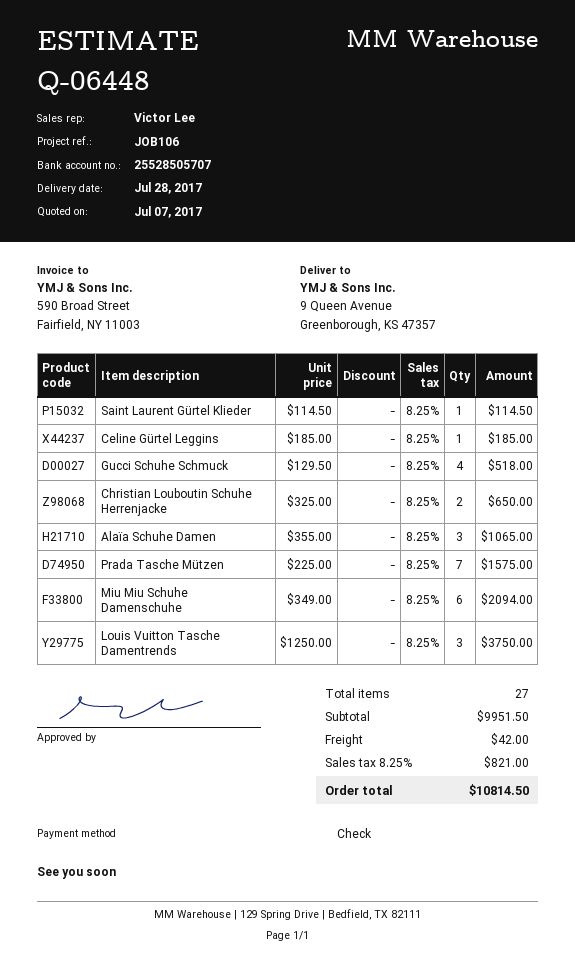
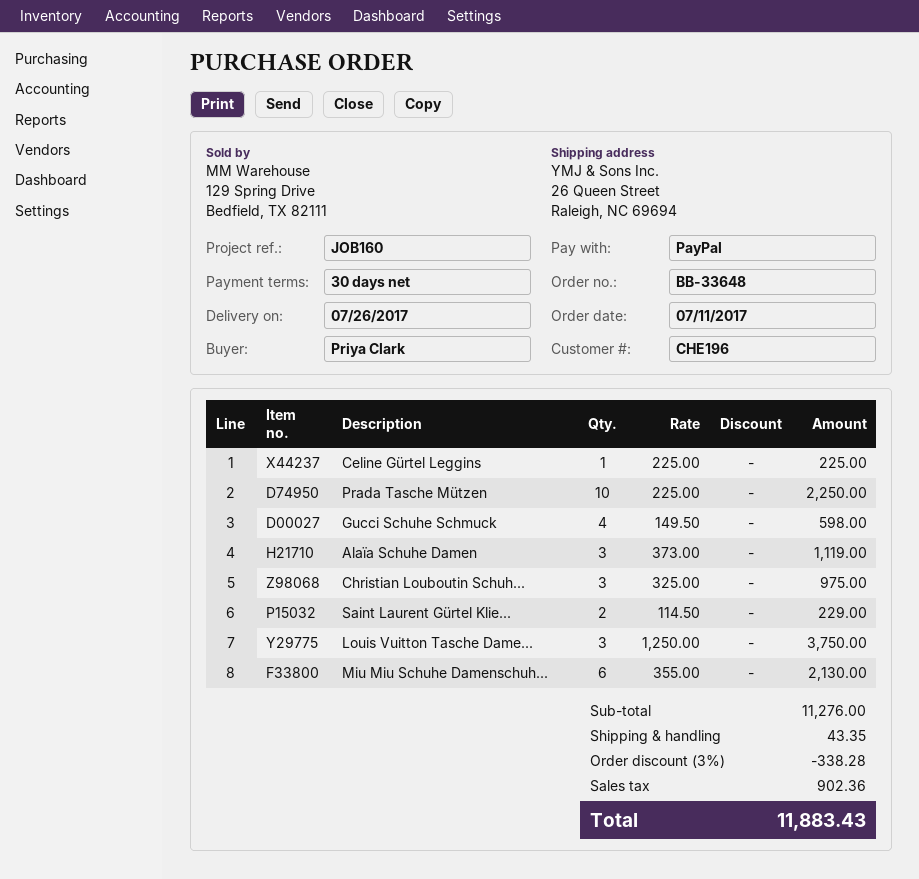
delivery date: 2017-07-28 -> 2017-07-26
reference: JOB106 -> JOB160
payment method: cheque -> PayPal
ship to: 9 Queen Avenue, Greenborough, KS 47357 -> 26 Queen Street, Raleigh, NC 69694
Saint Laurent Gürtel Klieder: 1 x 114.50 = 114.50 -> 2 x 114.50 = 229.00
Celine Gürtel Leggins: 1 x 185.00 = 185.00 -> 1 x 225.00 = 225.00
Gucci Schuhe Schmuck: 4 x 129.50 = 518.00 -> 4 x 149.50 = 598.00
Christian Louboutin Schuhe Herrenjacke: 2 x 325.00 = 650.00 -> 3 x 325.00 = 975.00
Alaïa Schuhe Damen: 3 x 355.00 = 1065.00 -> 3 x 373.00 = 1119.00
Prada Tasche Mützen: 7 x 225.00 = 1575.00 -> 10 x 225.00 = 2250.00
Miu Miu Schuhe Damenschuhe: 6 x 349.00 = 2094.00 -> 6 x 355.00 = 2130.00
subtotal: 9951.50 -> 11276.00
discount: none -> 3% = 338.28
shipping: 42.00 -> 43.35
tax: 821.00 -> 902.36
total: 10814.50 -> 11883.43

